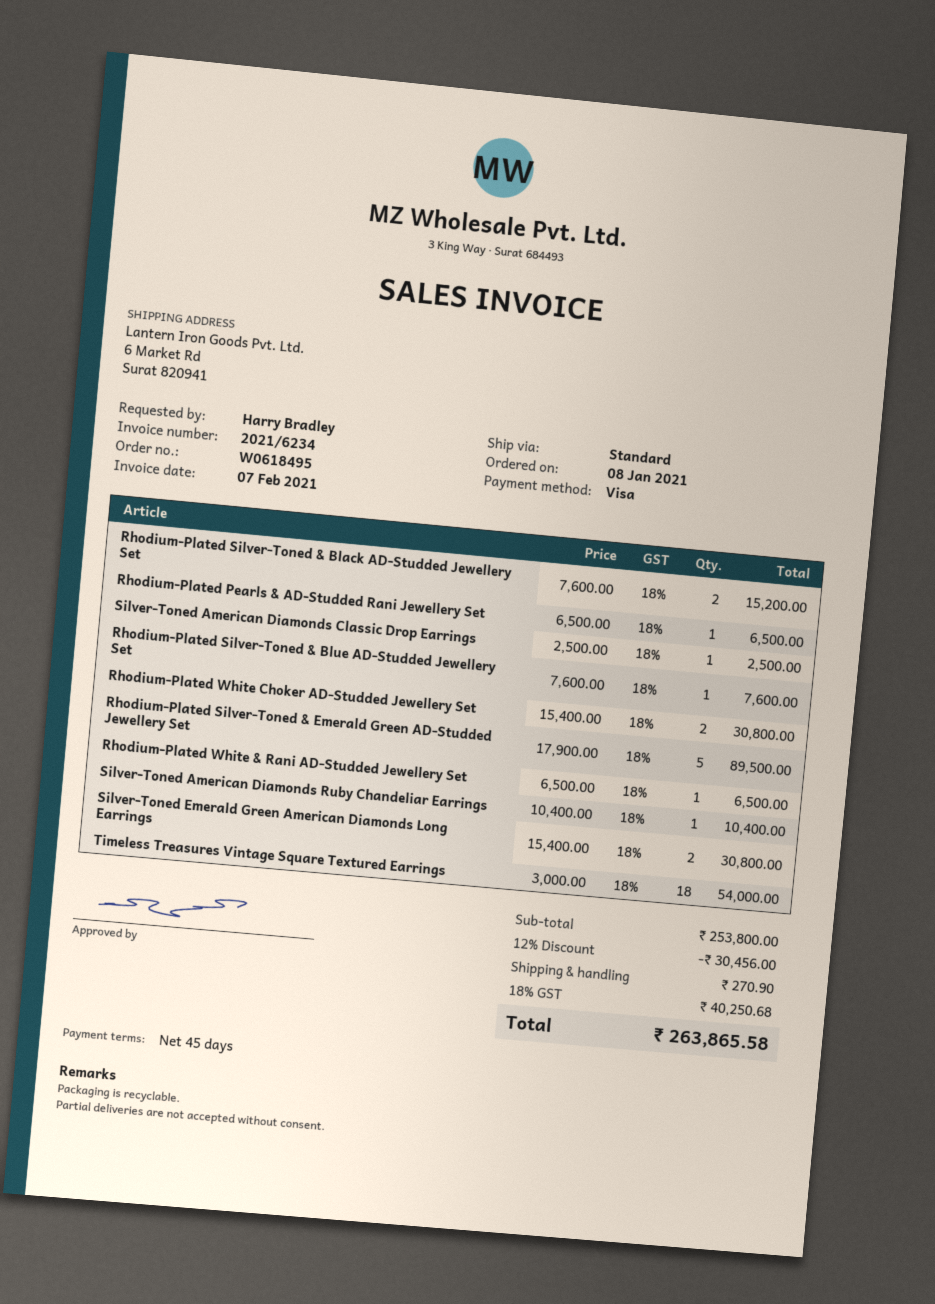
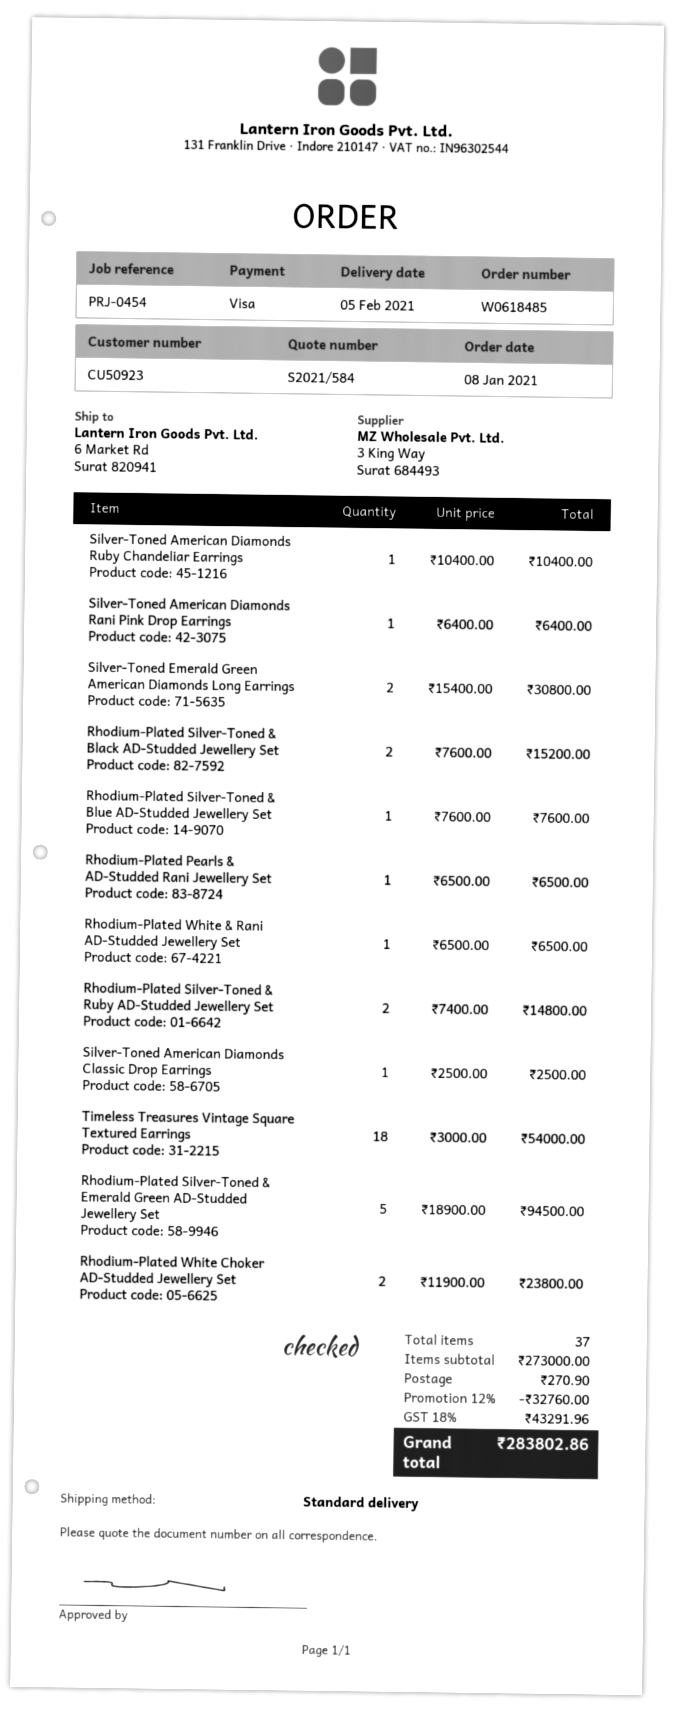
order number: W0618495 -> W0618485
Rhodium-Plated White Choker AD-Studded Jewellery Set: 2 x 15400.00 = 30800.00 -> 2 x 11900.00 = 23800.00
Rhodium-Plated Silver-Toned & Emerald Green AD-Studded Jewellery Set: 5 x 17900.00 = 89500.00 -> 5 x 18900.00 = 94500.00
Silver-Toned American Diamonds Rani Pink Drop Earrings: none -> 1 x 6400.00 = 6400.00
Rhodium-Plated Silver-Toned & Ruby AD-Studded Jewellery Set: none -> 2 x 7400.00 = 14800.00
subtotal: 253800.00 -> 273000.00
discount: 12% = 30456.00 -> 12% = 32760.00
tax: 18% = 40250.68 -> 18% = 43291.96
total: 263865.58 -> 283802.86

